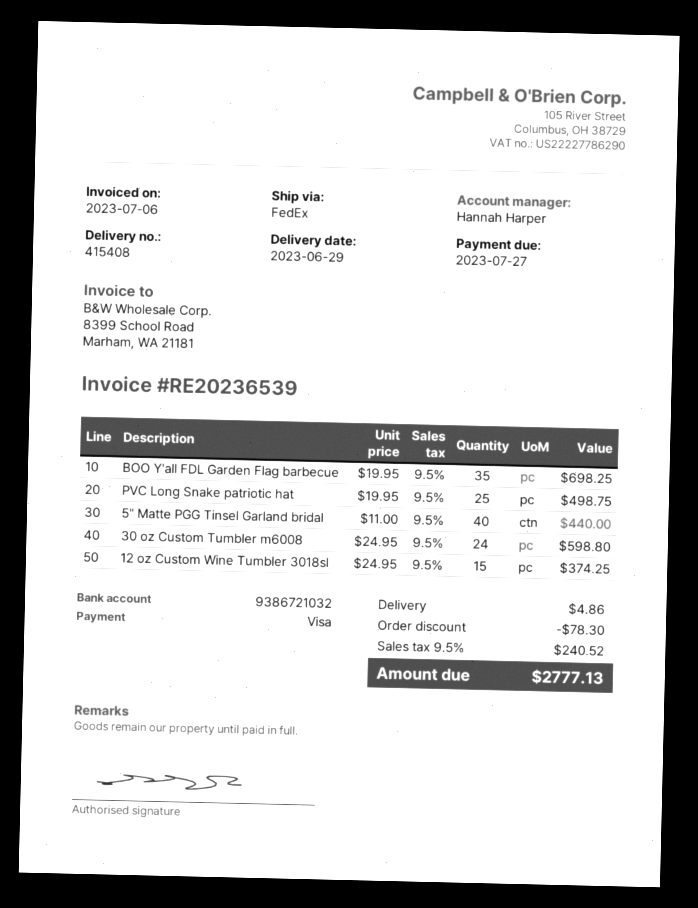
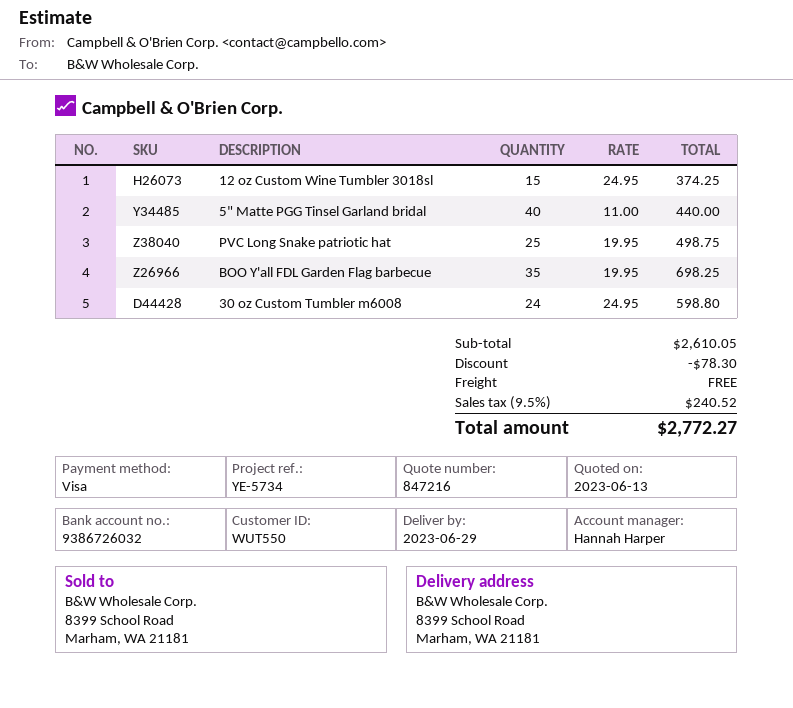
bank account: 9386721032 -> 9386726032
shipping: 4.86 -> 0.00
total: 2777.13 -> 2772.27

